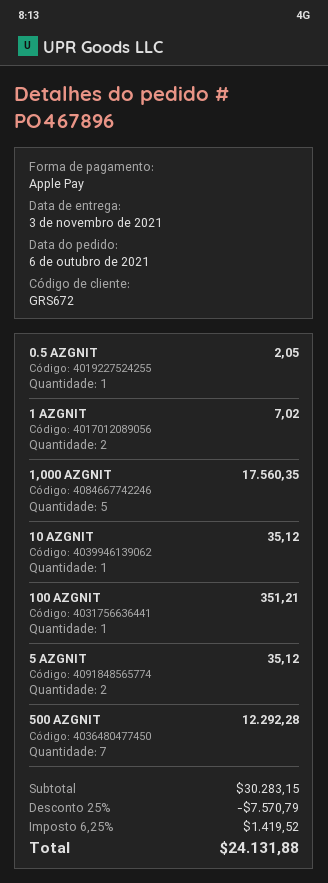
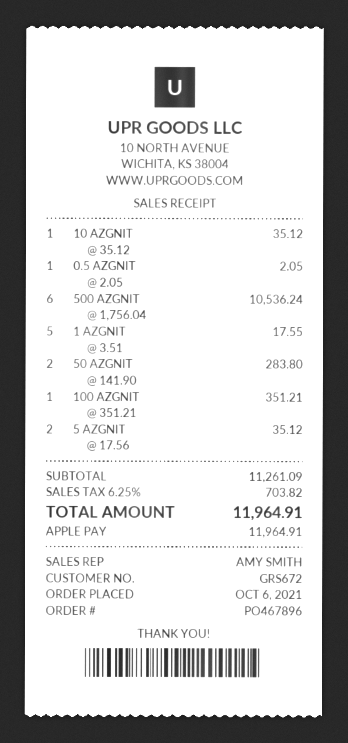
1 AZGNIT: 2 for 7.02 -> 5 for 17.55
1,000 AZGNIT: 5 for 17560.35 -> none
500 AZGNIT: 7 for 12292.28 -> 6 for 10536.24
50 AZGNIT: none -> 2 for 283.80
subtotal: 30283.15 -> 11261.09
discount: 25% = 7570.79 -> none
tax: 6.25% = 1419.52 -> 6.25% = 703.82
total: 24131.88 -> 11964.91

